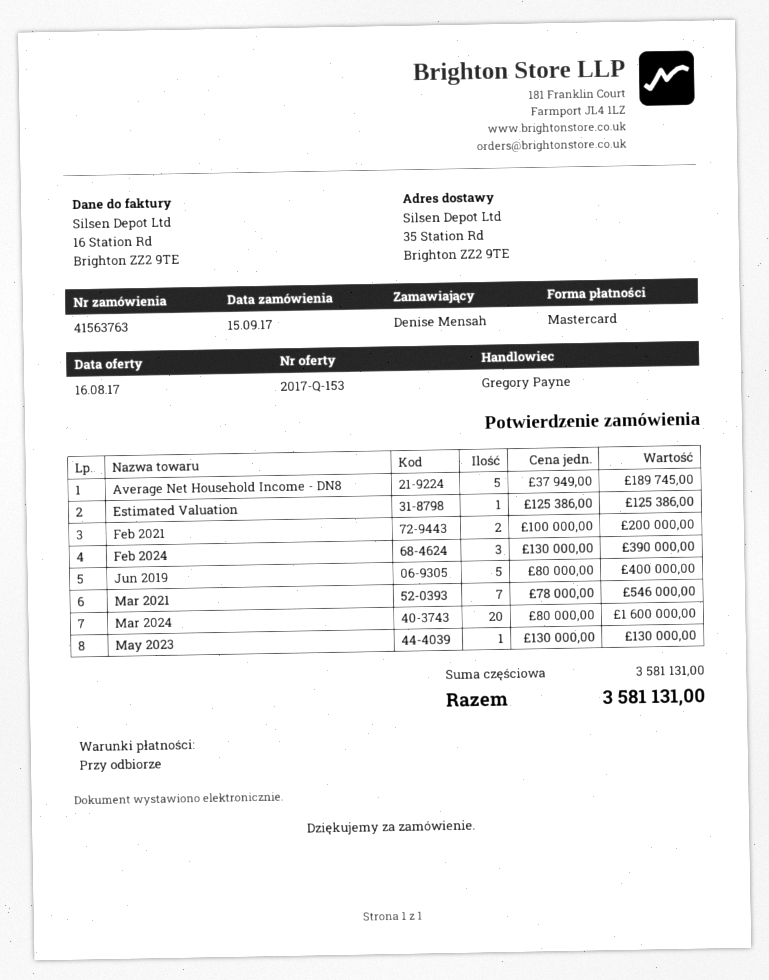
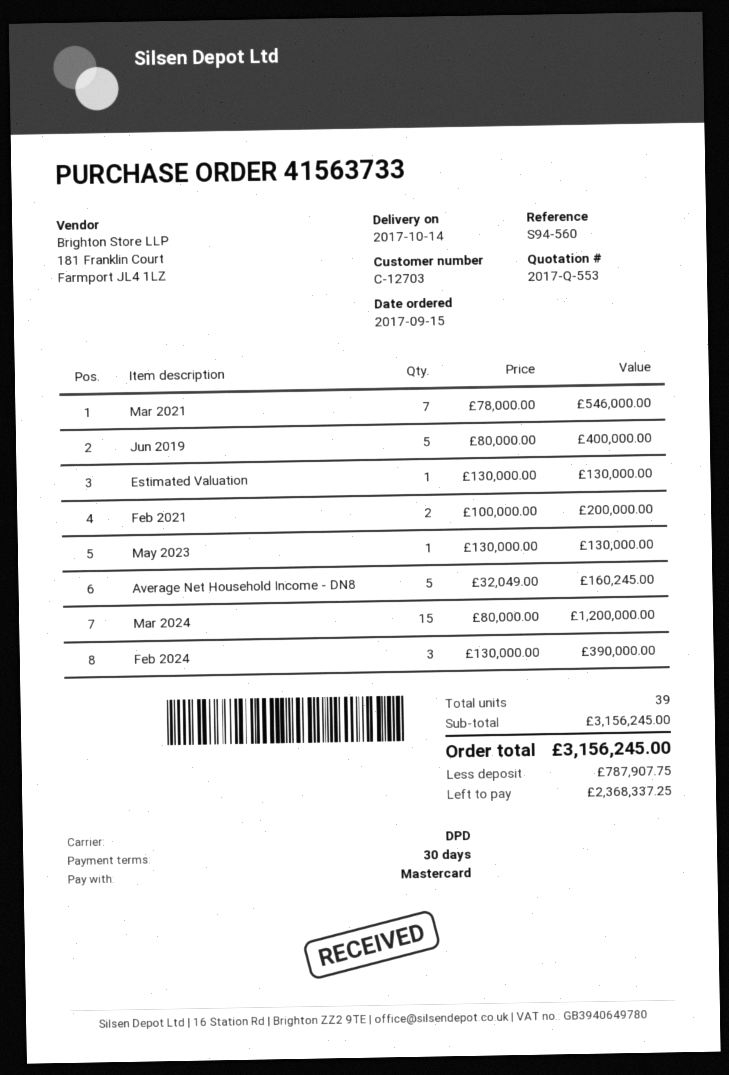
quote number: 2017-Q-153 -> 2017-Q-553
order number: 41563763 -> 41563733
payment terms: on receipt -> 30 days
Average Net Household Income - DN8: 5 x 37949.00 = 189745.00 -> 5 x 32049.00 = 160245.00
Estimated Valuation: 1 x 125386.00 = 125386.00 -> 1 x 130000.00 = 130000.00
Mar 2024: 20 x 80000.00 = 1600000.00 -> 15 x 80000.00 = 1200000.00
subtotal: 3581131.00 -> 3156245.00
total: 3581131.00 -> 3156245.00

